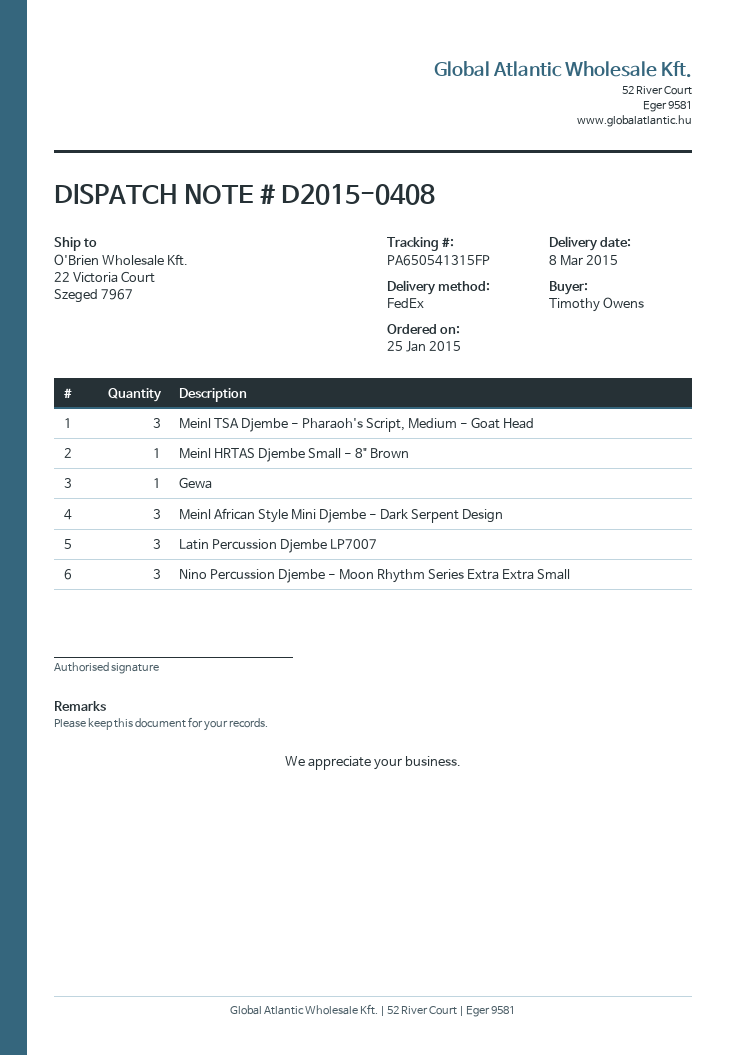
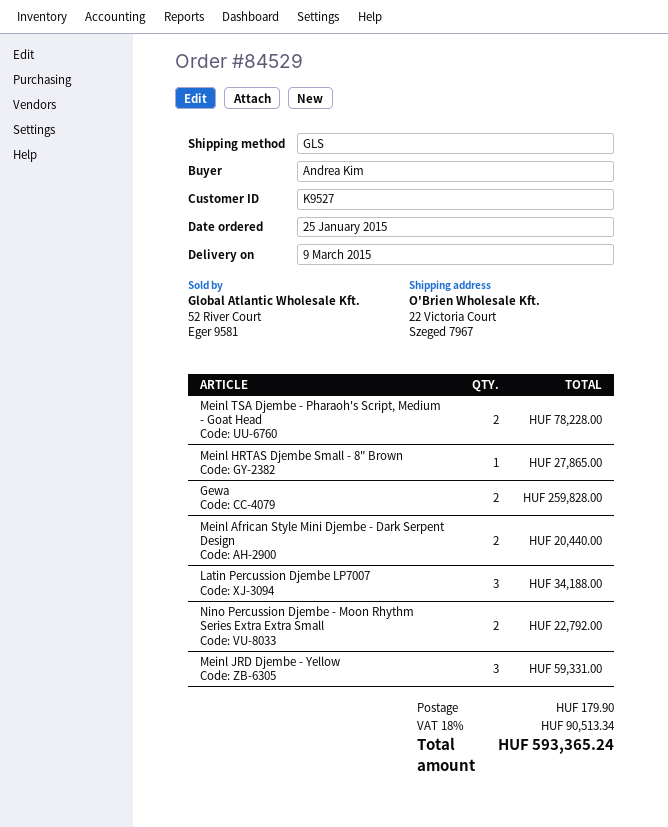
delivery date: 2015-03-08 -> 2015-03-09
ordered by: Timothy Owens -> Andrea Kim
shipping method: FedEx -> GLS
Meinl TSA Djembe - Pharaoh's Script, Medium - Goat Head: 3 -> 2
Gewa: 1 -> 2
Meinl African Style Mini Djembe - Dark Serpent Design: 3 -> 2
Nino Percussion Djembe - Moon Rhythm Series Extra Extra Small: 3 -> 2
Meinl JRD Djembe - Yellow: none -> 3

